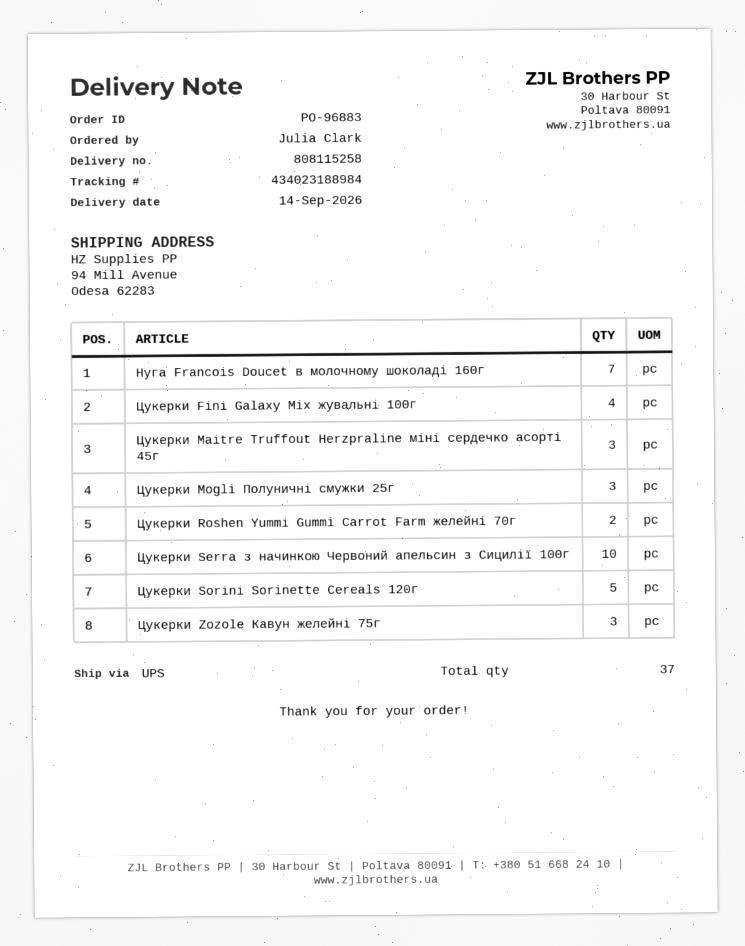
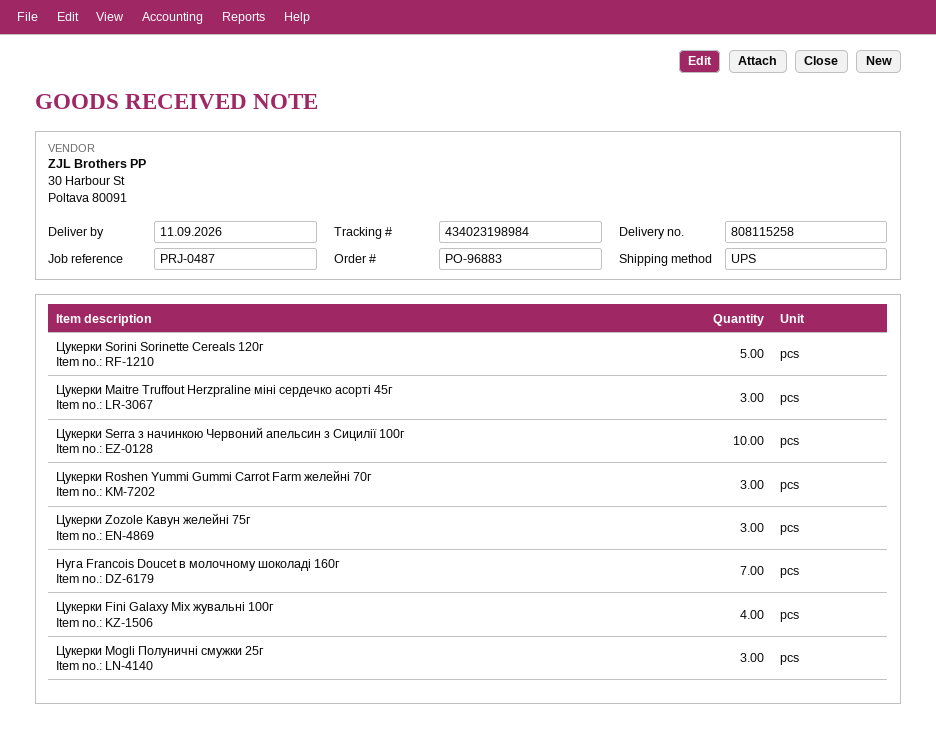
delivery date: 2026-09-14 -> 2026-09-11
tracking number: 434023188984 -> 434023198984
Цукерки Roshen Yummi Gummi Carrot Farm желейні 70г: 2 -> 3

